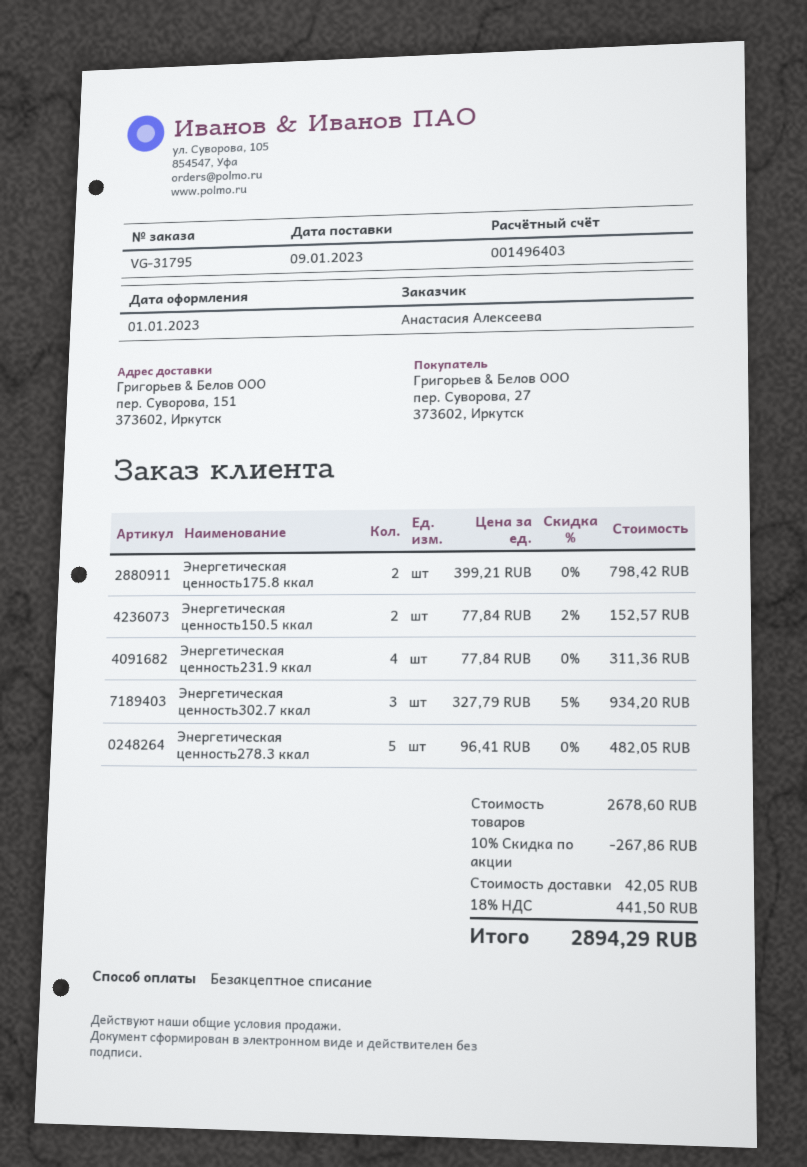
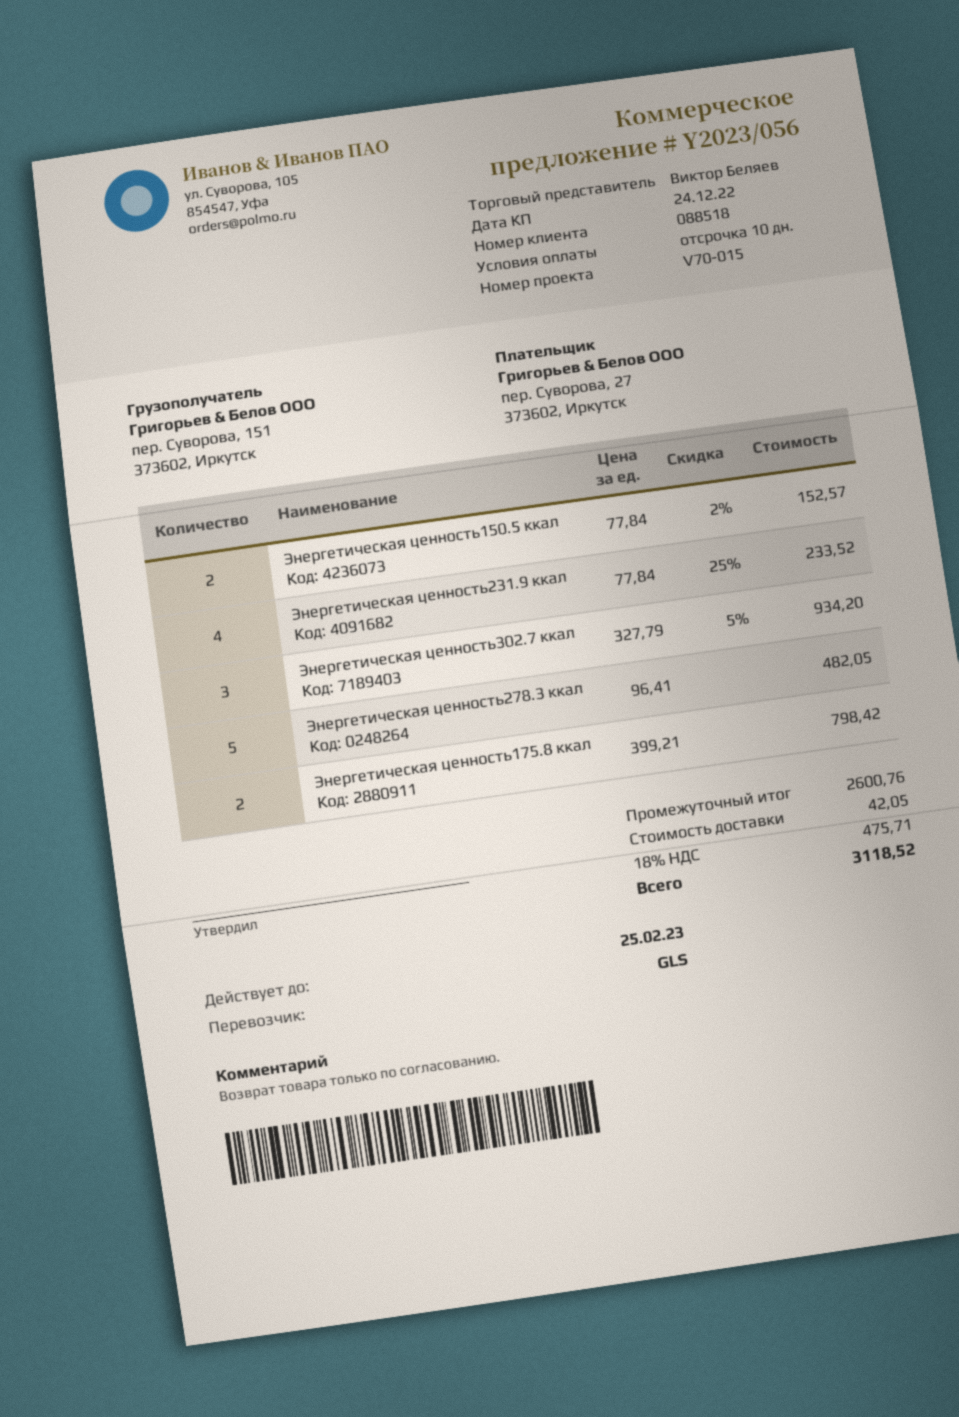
Энергетическая ценность231.9 ккал: 4 x 77.84 = 311.36 -> 4 x 77.84 - 25% = 233.52
subtotal: 2678.60 -> 2600.76
discount: 10% = 267.86 -> none
tax: 18% = 441.50 -> 18% = 475.71
total: 2894.29 -> 3118.52

